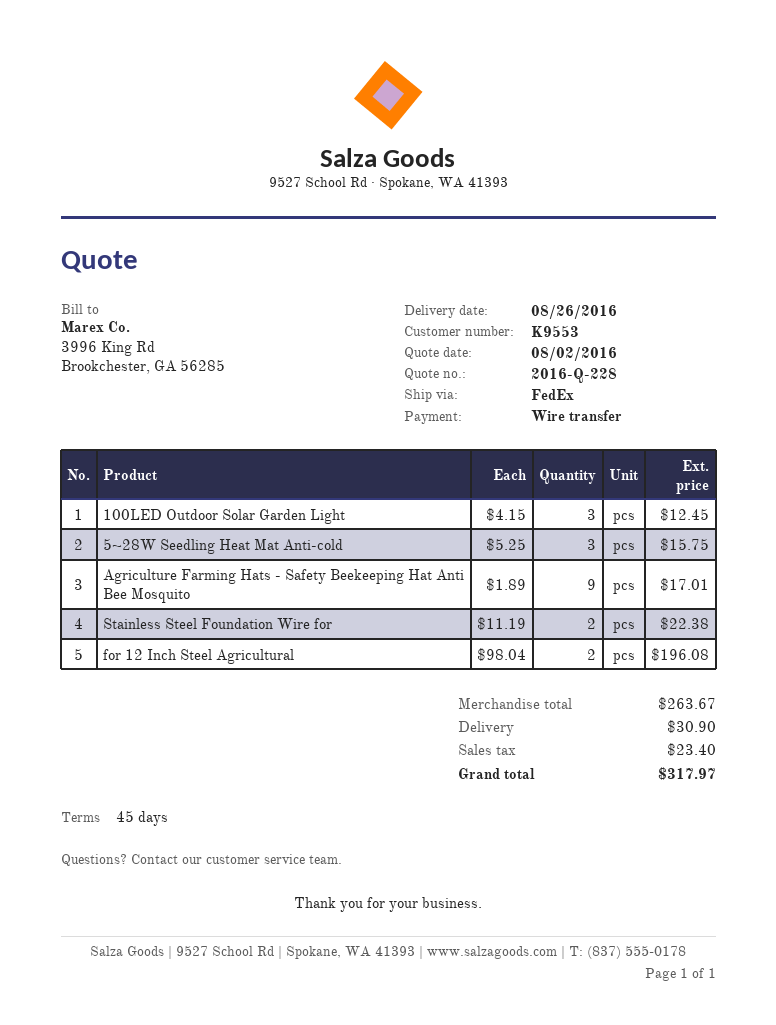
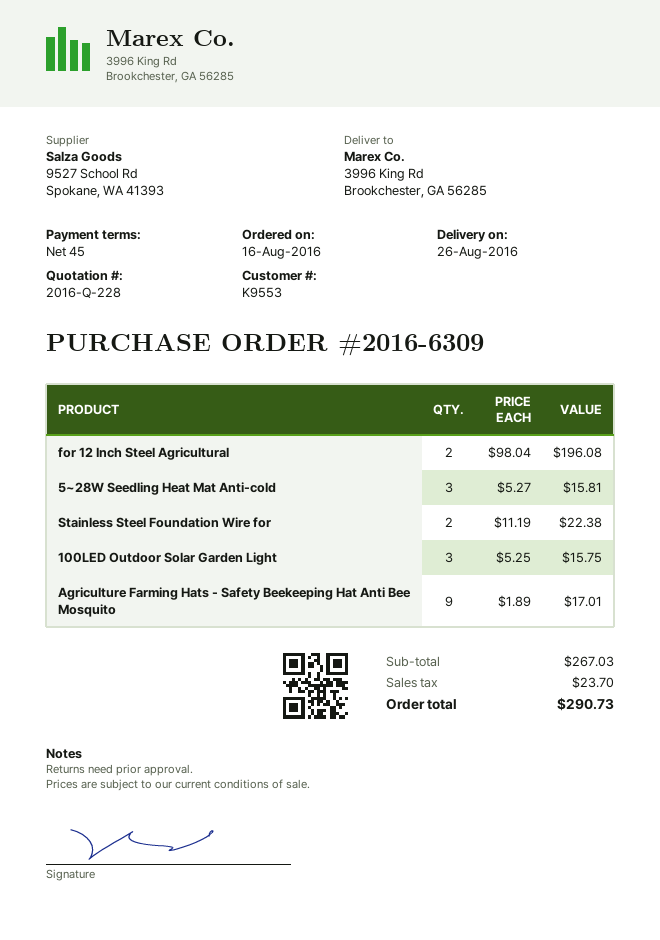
100LED Outdoor Solar Garden Light: 3 x 4.15 = 12.45 -> 3 x 5.25 = 15.75
5~28W Seedling Heat Mat Anti-cold: 3 x 5.25 = 15.75 -> 3 x 5.27 = 15.81
subtotal: 263.67 -> 267.03
shipping: 30.90 -> none
tax: 23.40 -> 23.70
total: 317.97 -> 290.73

